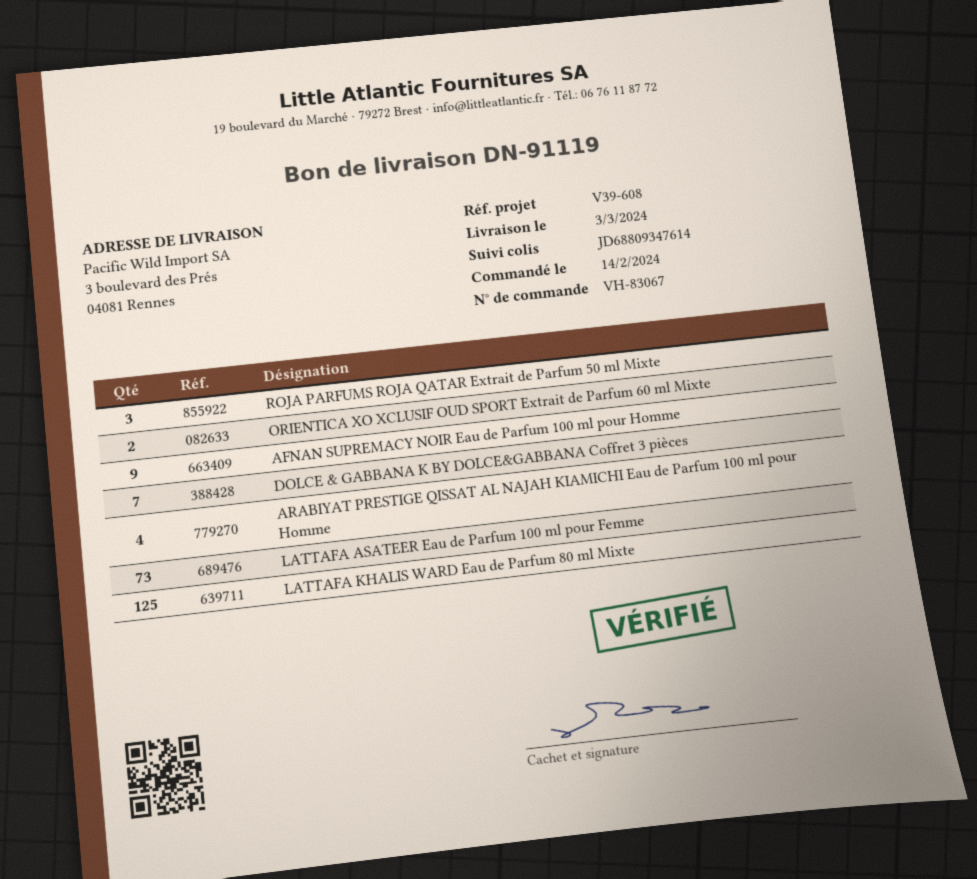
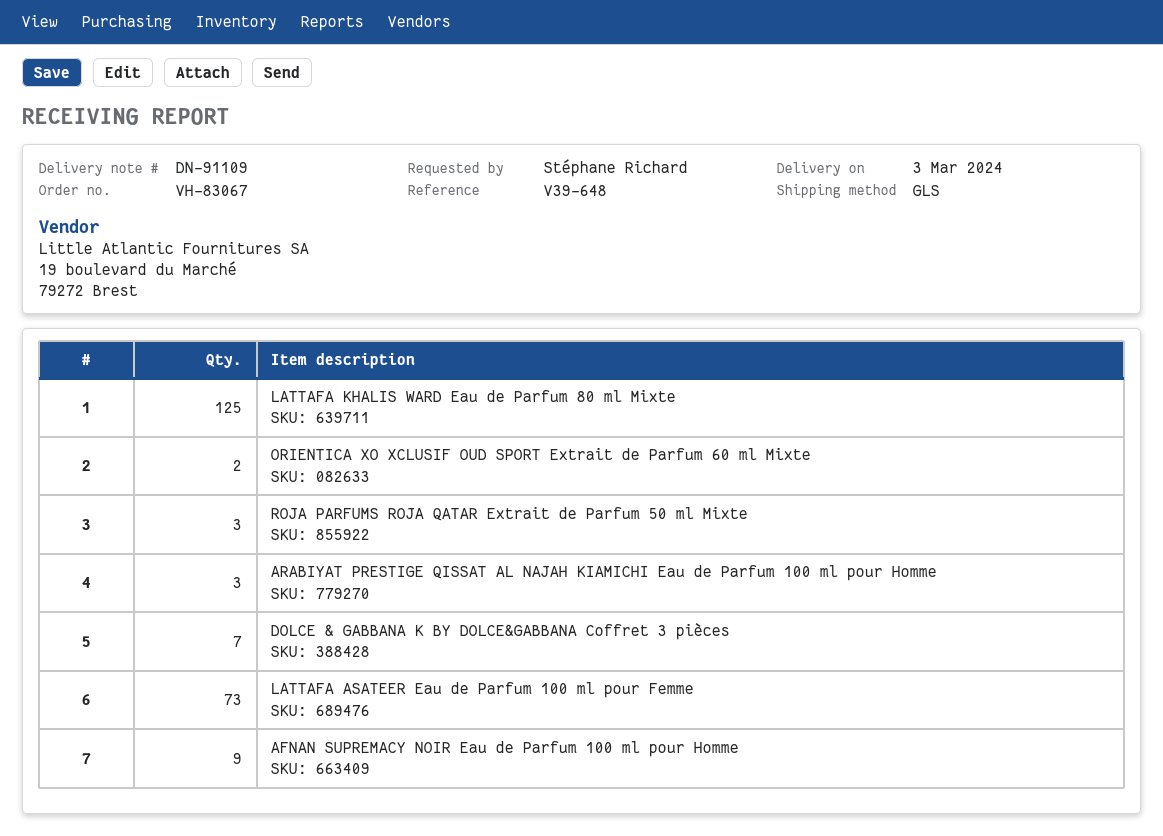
delivery note number: DN-91119 -> DN-91109
reference: V39-608 -> V39-648
ARABIYAT PRESTIGE QISSAT AL NAJAH KIAMICHI Eau de Parfum 100 ml pour Homme: 4 -> 3

